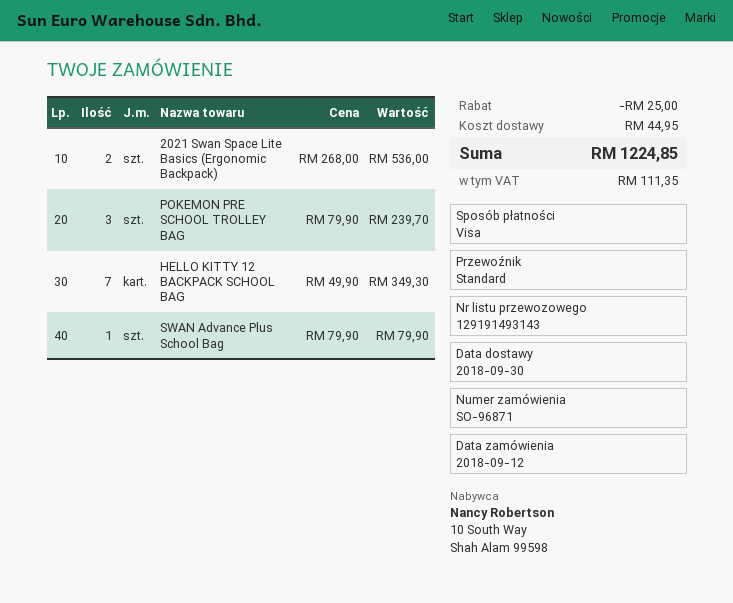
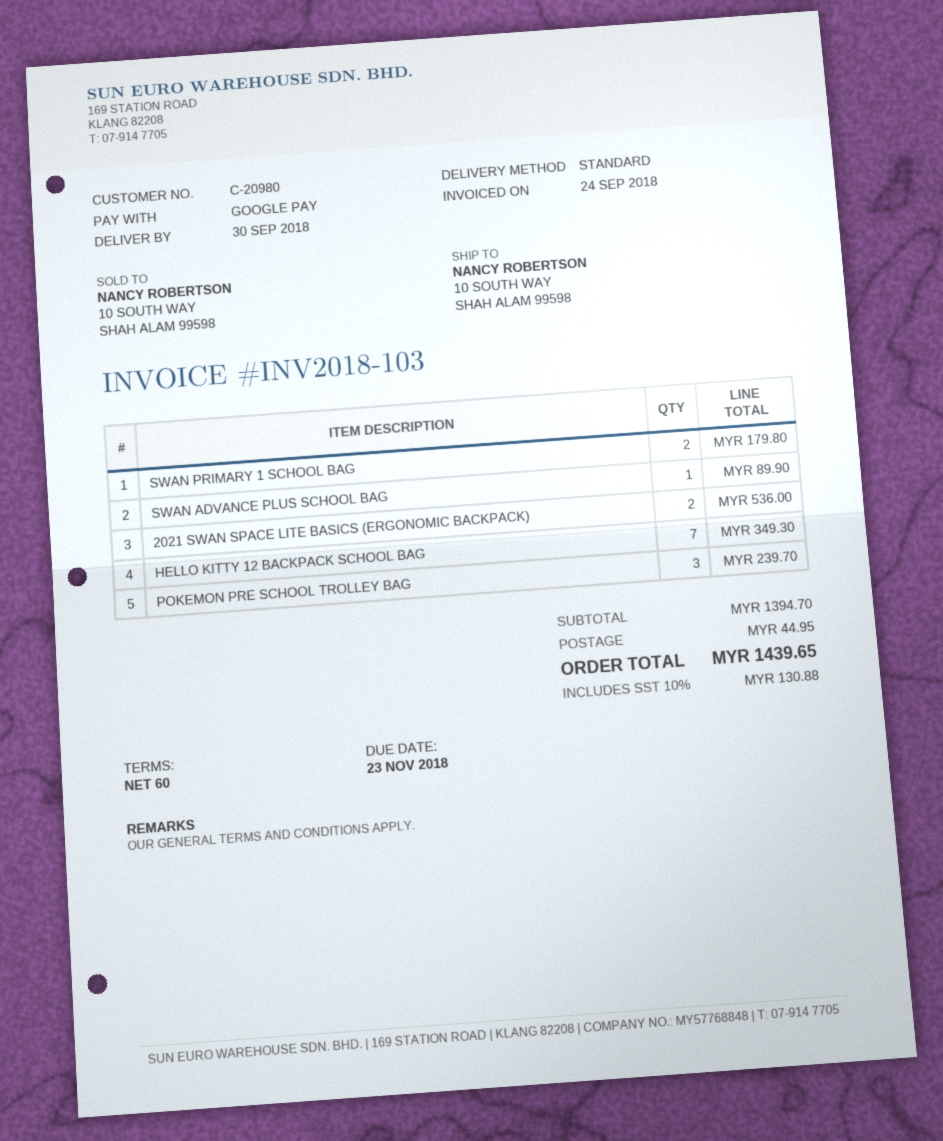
payment method: Visa -> Google Pay
SWAN Advance Plus School Bag: 1 for 79.90 -> 1 for 89.90
SWAN PRIMARY 1 SCHOOL BAG: none -> 2 for 179.80
discount: 25.00 -> none
tax: 111.35 -> 130.88
total: 1224.85 -> 1439.65

